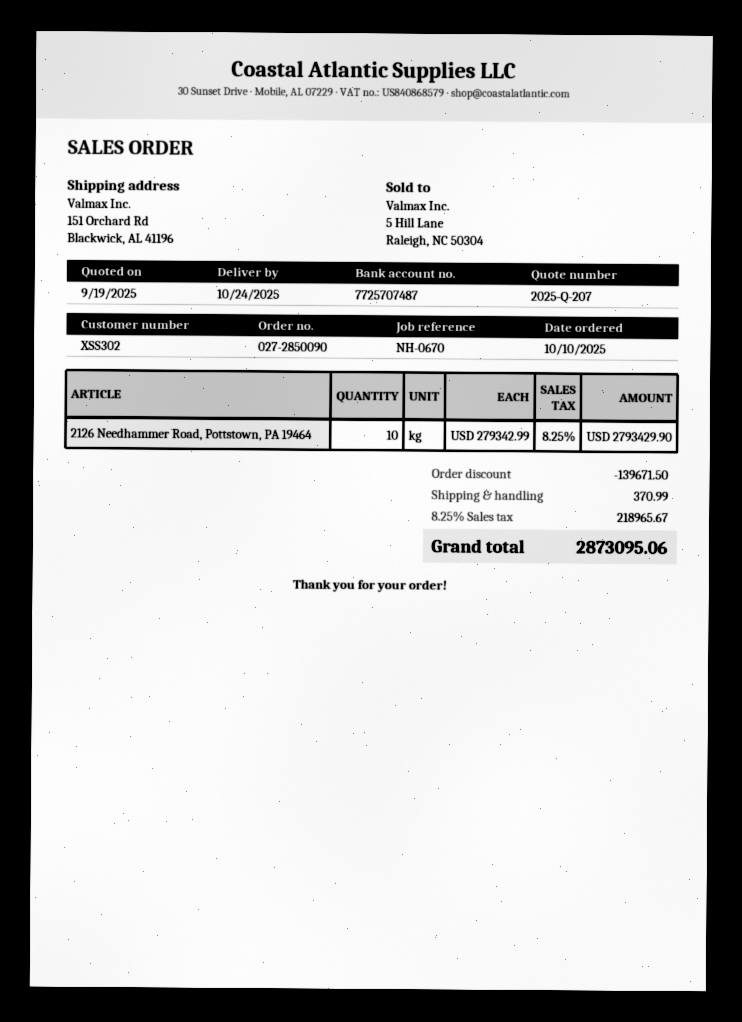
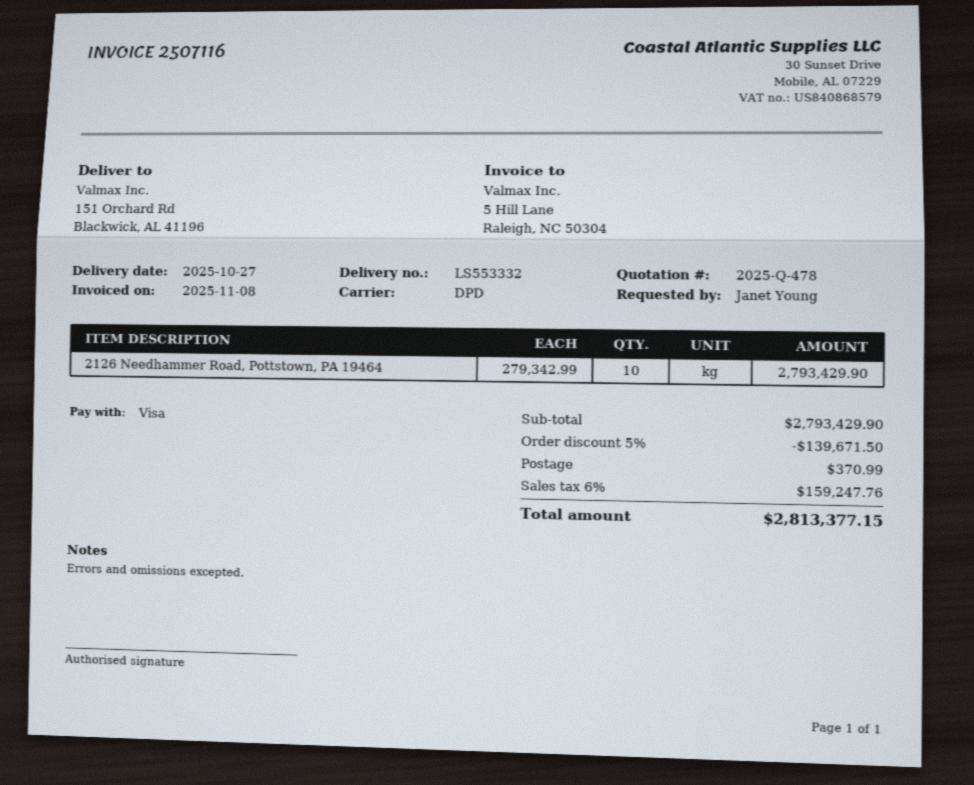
quote number: 2025-Q-207 -> 2025-Q-478
delivery date: 2025-10-24 -> 2025-10-27
tax: 8.25% = 218965.67 -> 6% = 159247.76
total: 2873095.06 -> 2813377.15

